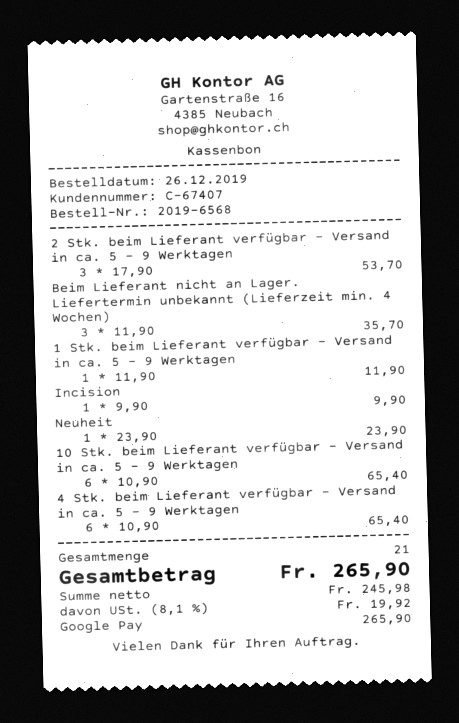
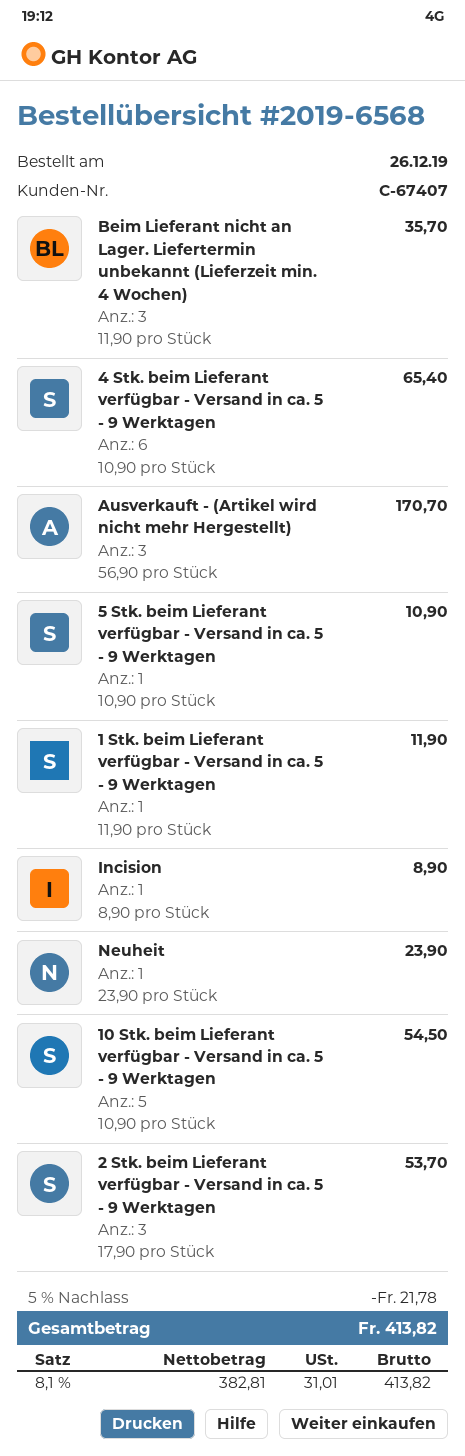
Incision: 1 x 9.90 = 9.90 -> 1 x 8.90 = 8.90
10 Stk. beim Lieferant verfügbar - Versand in ca. 5 - 9 Werktagen: 6 x 10.90 = 65.40 -> 5 x 10.90 = 54.50
Ausverkauft - (Artikel wird nicht mehr Hergestellt): none -> 3 x 56.90 = 170.70
5 Stk. beim Lieferant verfügbar - Versand in ca. 5 - 9 Werktagen: none -> 1 x 10.90 = 10.90
discount: none -> 5% = 21.78
net: 245.98 -> 382.81
tax: 8.1% = 19.92 -> 8.1% = 31.01
total: 265.90 -> 413.82

